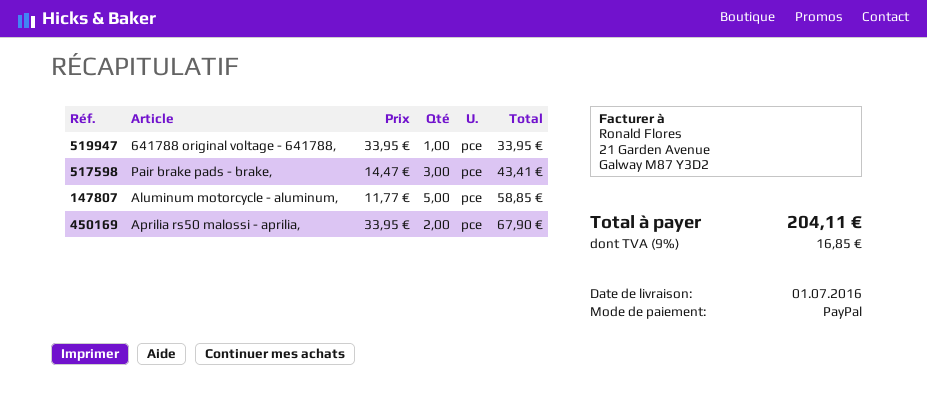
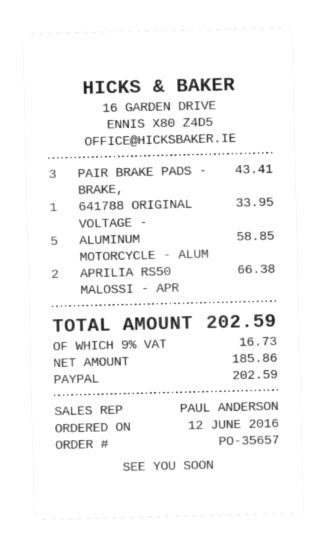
Aprilia rs50 malossi - aprilia,: 2 for 67.90 -> 2 for 66.38
tax: 9% = 16.85 -> 9% = 16.73
total: 204.11 -> 202.59

